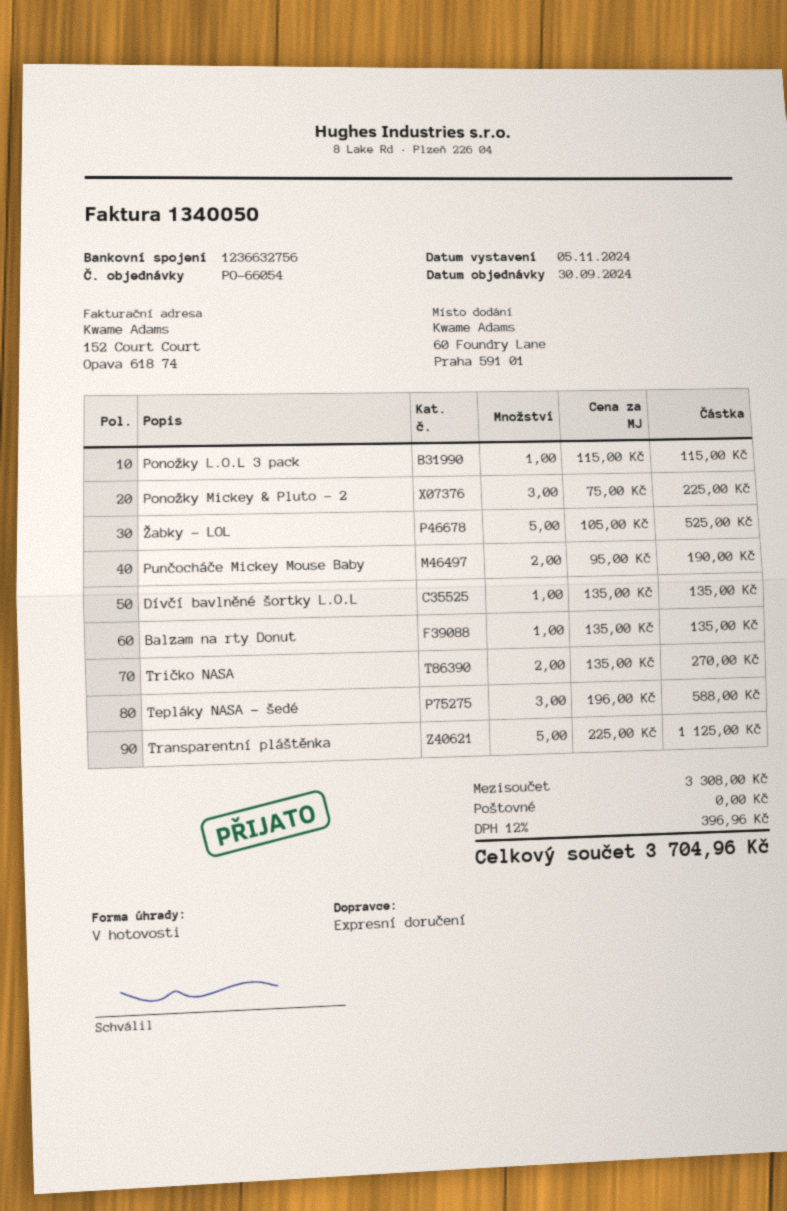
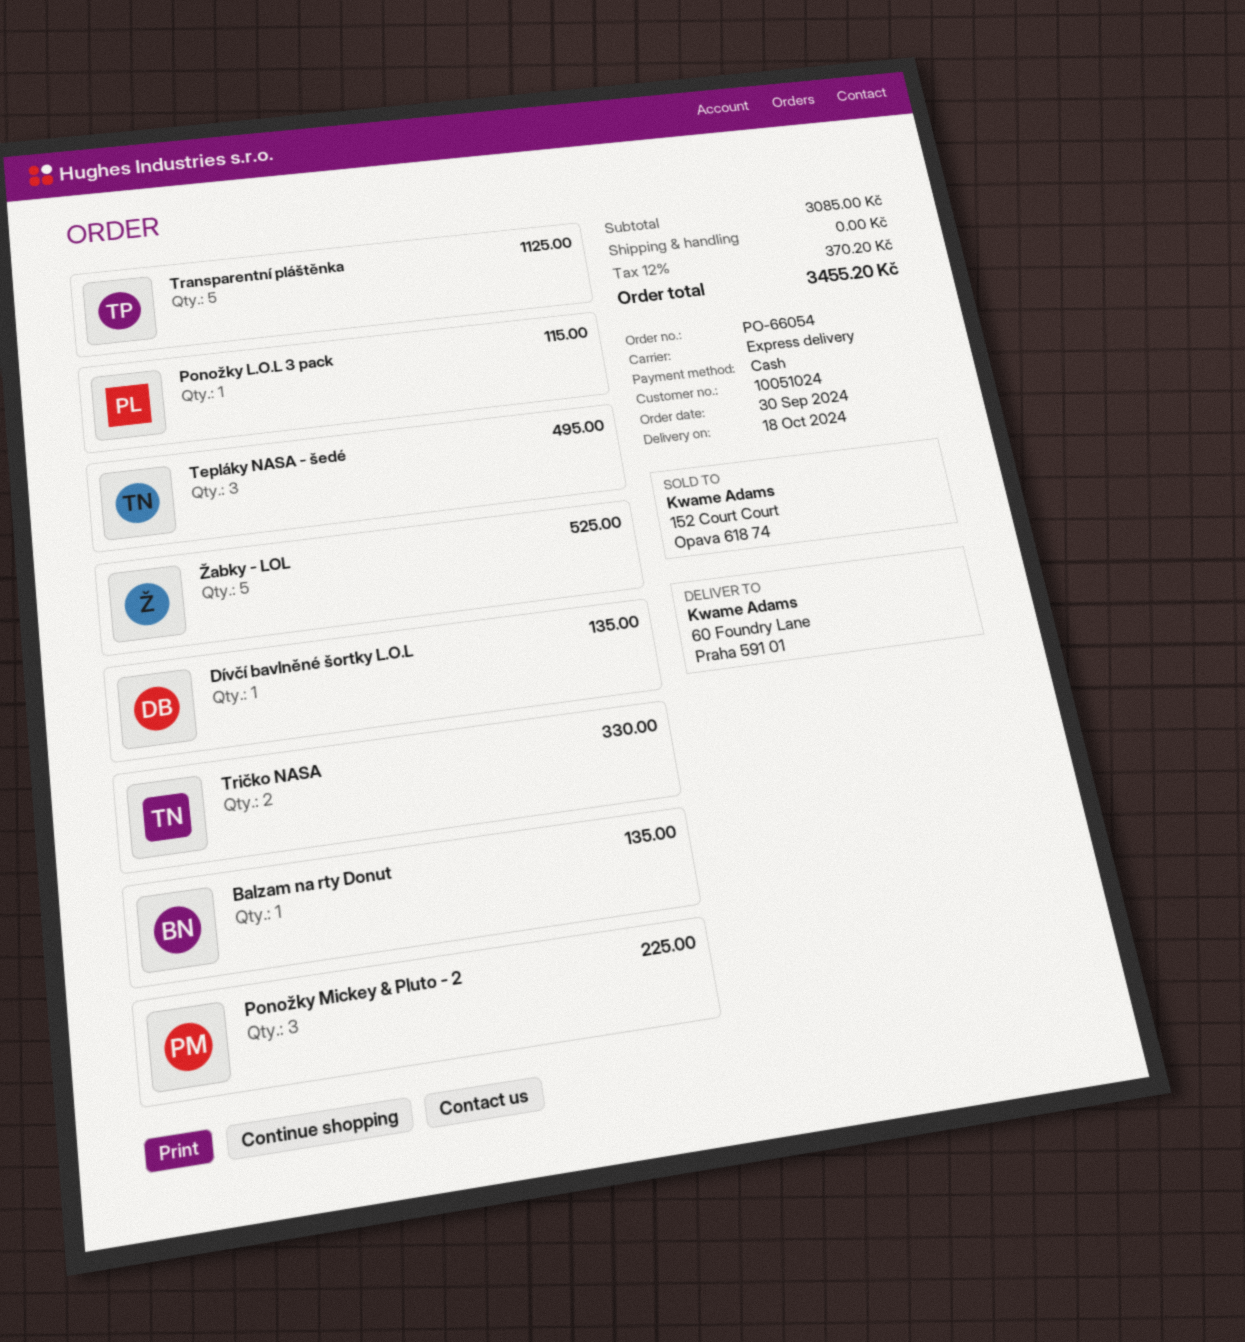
Punčocháče Mickey Mouse Baby: 2 for 190.00 -> none
Tričko NASA: 2 for 270.00 -> 2 for 330.00
Tepláky NASA - šedé: 3 for 588.00 -> 3 for 495.00
subtotal: 3308.00 -> 3085.00
tax: 12% = 396.96 -> 12% = 370.20
total: 3704.96 -> 3455.20

